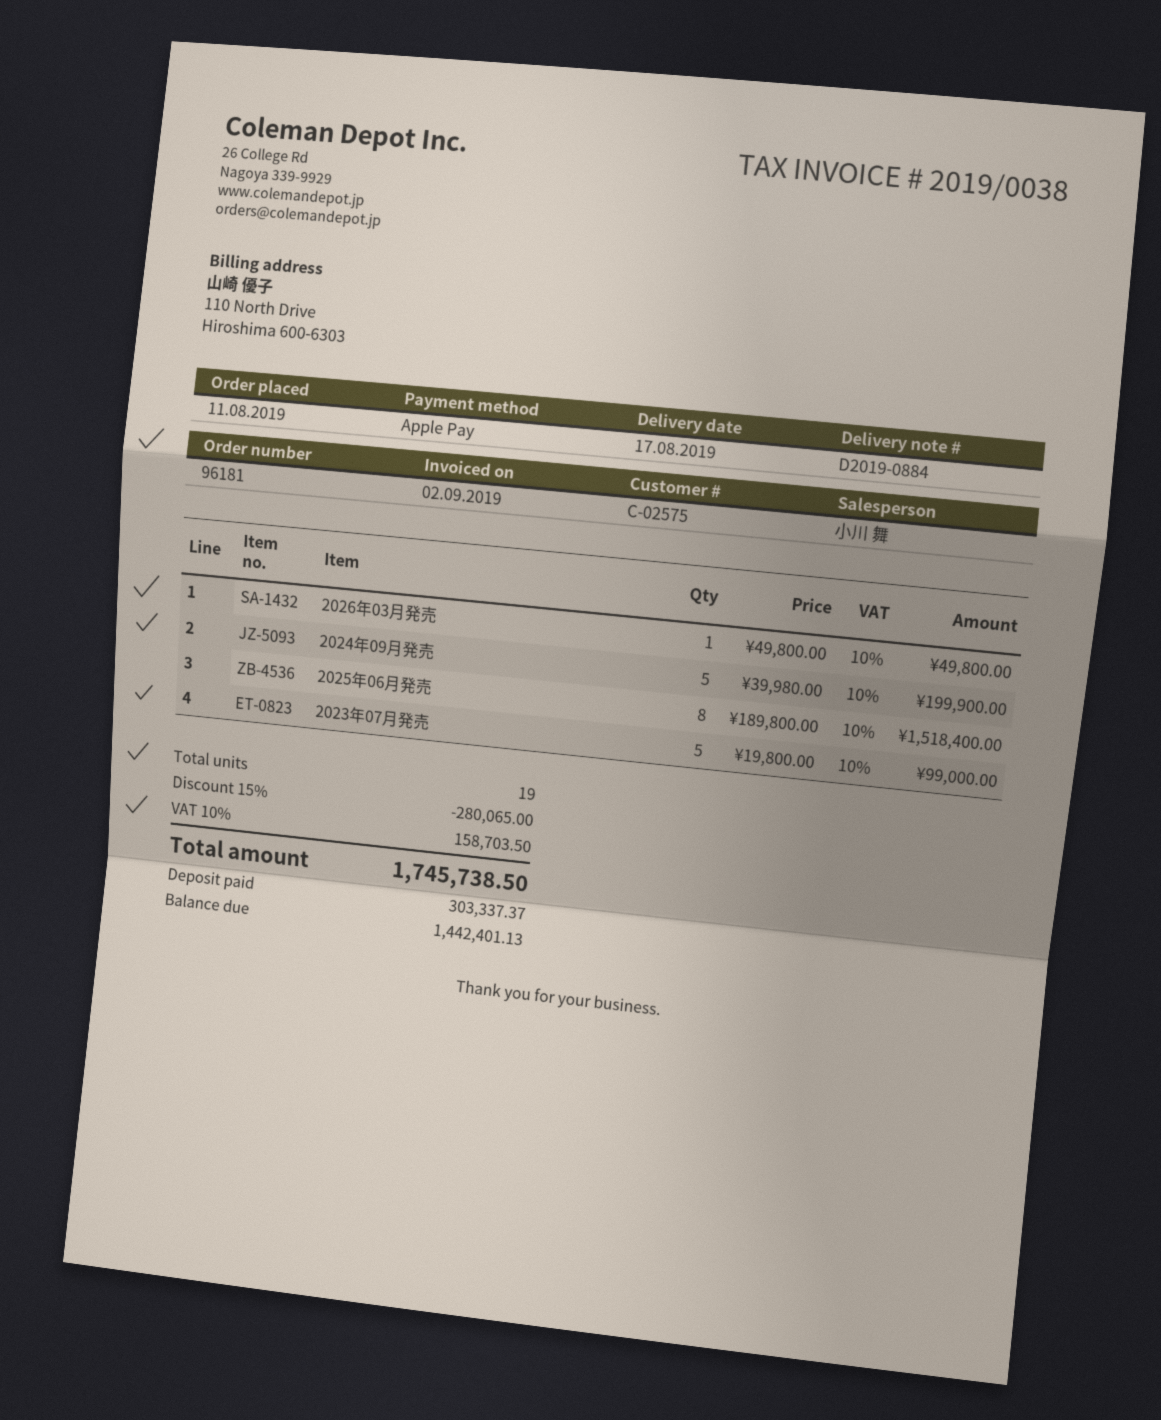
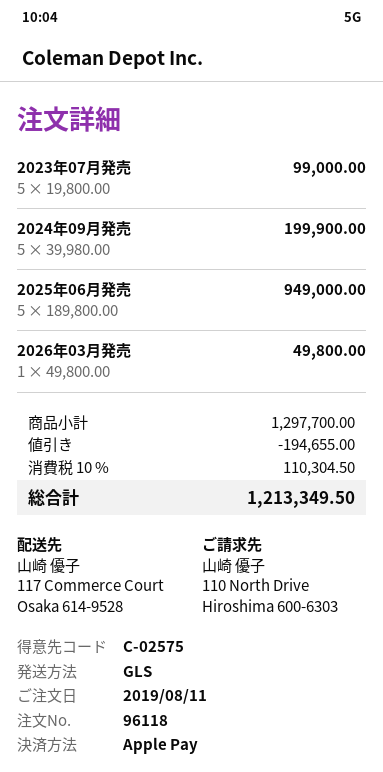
order number: 96181 -> 96118
2025年06月発売: 8 x 189800.00 = 1518400.00 -> 5 x 189800.00 = 949000.00
discount: 280065.00 -> 194655.00
tax: 10% = 158703.50 -> 10% = 110304.50
total: 1745738.50 -> 1213349.50

